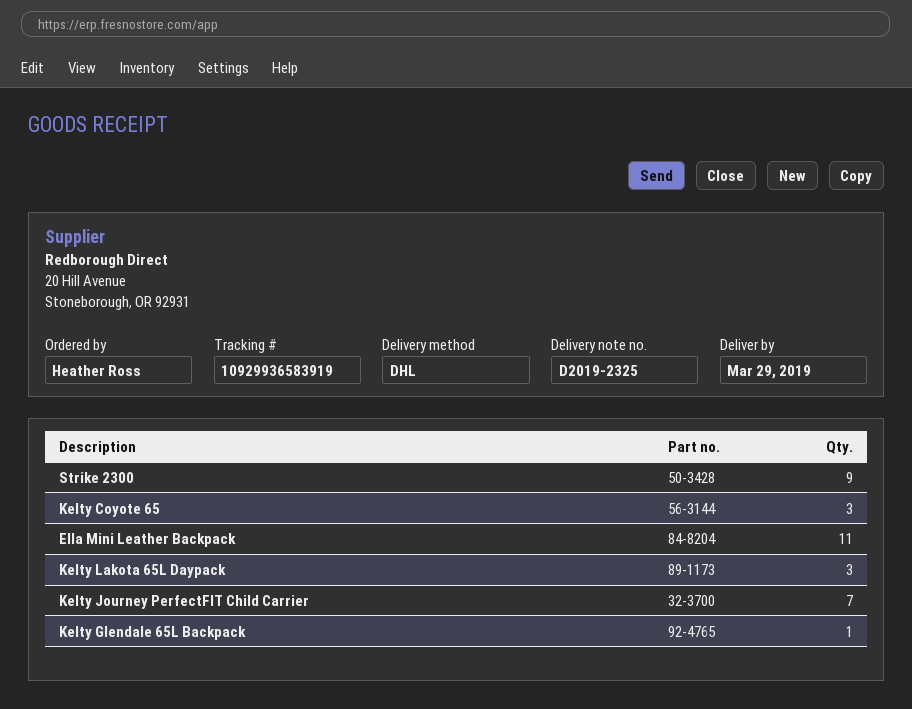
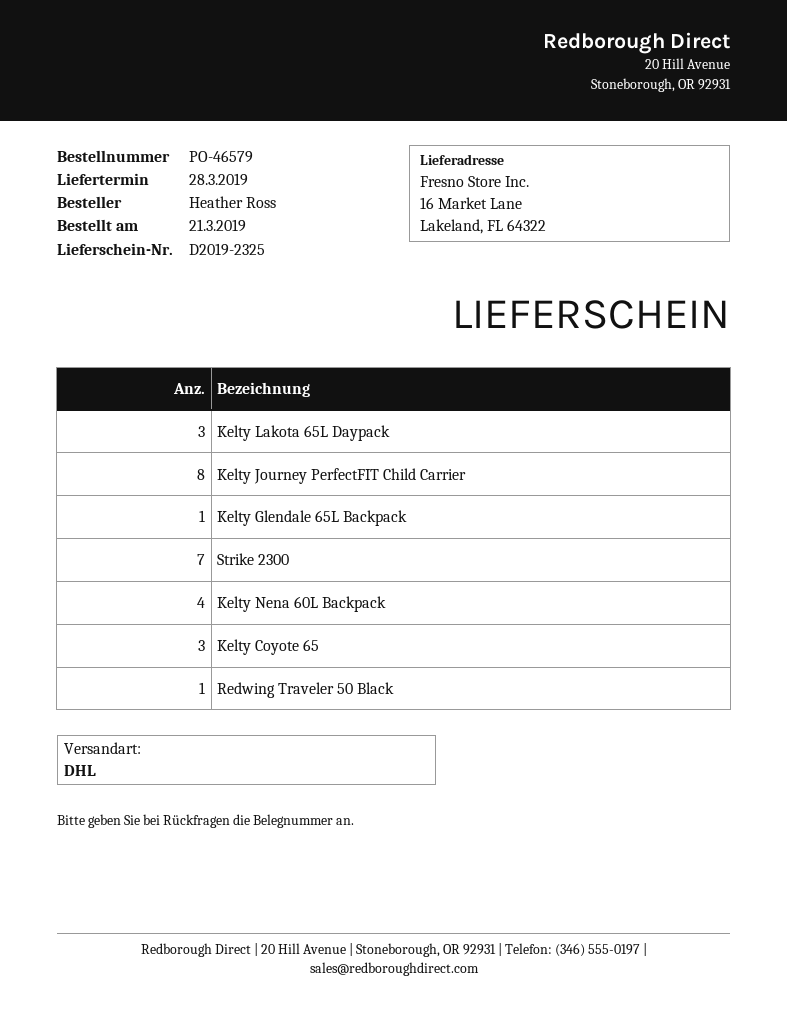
delivery date: 2019-03-29 -> 2019-03-28
Strike 2300: 9 -> 7
Ella Mini Leather Backpack: 11 -> none
Kelty Journey PerfectFIT Child Carrier: 7 -> 8
Kelty Nena 60L Backpack: none -> 4
Redwing Traveler 50 Black: none -> 1

